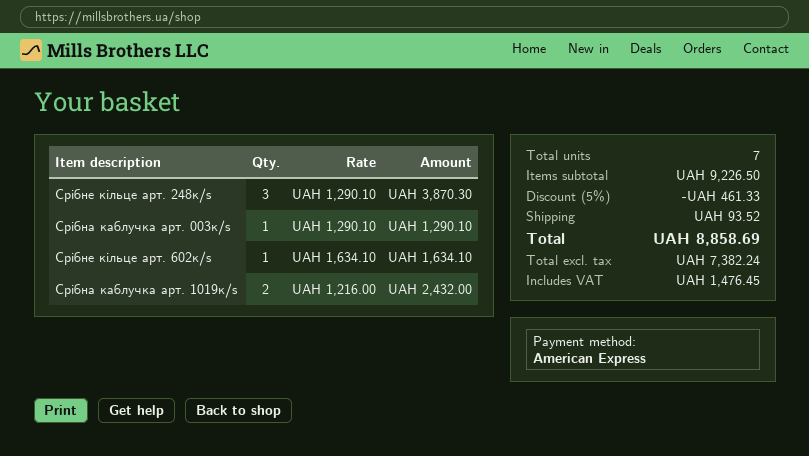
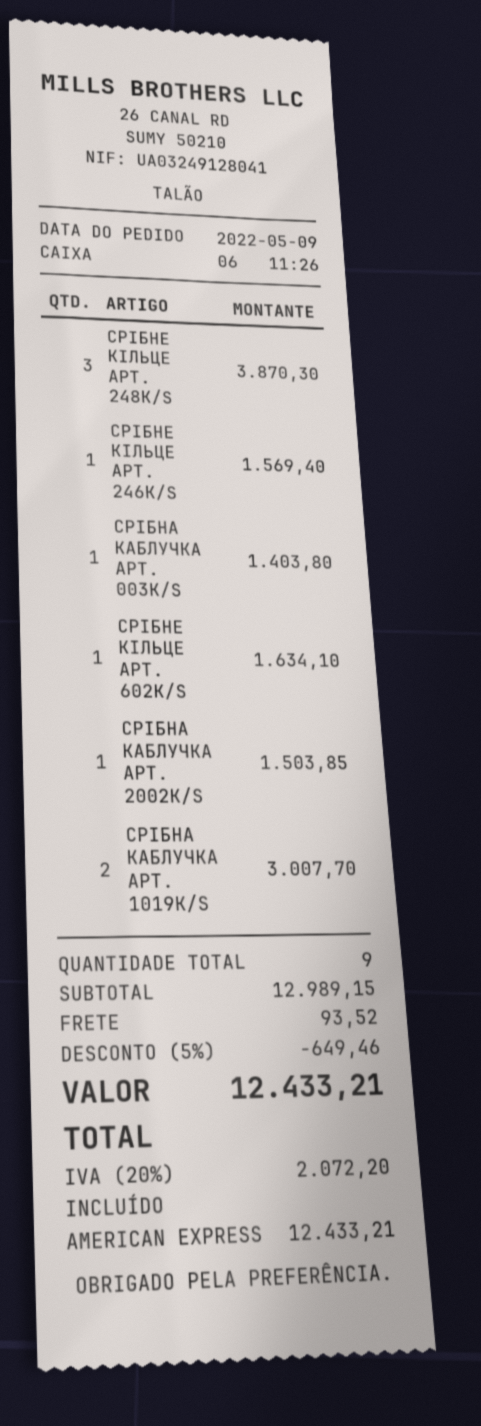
Срібна каблучка арт. 003к/s: 1 for 1290.10 -> 1 for 1403.80
Срібна каблучка арт. 1019к/s: 2 for 2432.00 -> 2 for 3007.70
СРІБНЕ КІЛЬЦЕ АРТ. 246К/S: none -> 1 for 1569.40
СРІБНА КАБЛУЧКА АРТ. 2002К/S: none -> 1 for 1503.85
total quantity: 7 -> 9
subtotal: 9226.50 -> 12989.15
discount: 5% = 461.33 -> 5% = 649.46
tax: 1476.45 -> 2072.20
total: 8858.69 -> 12433.21

